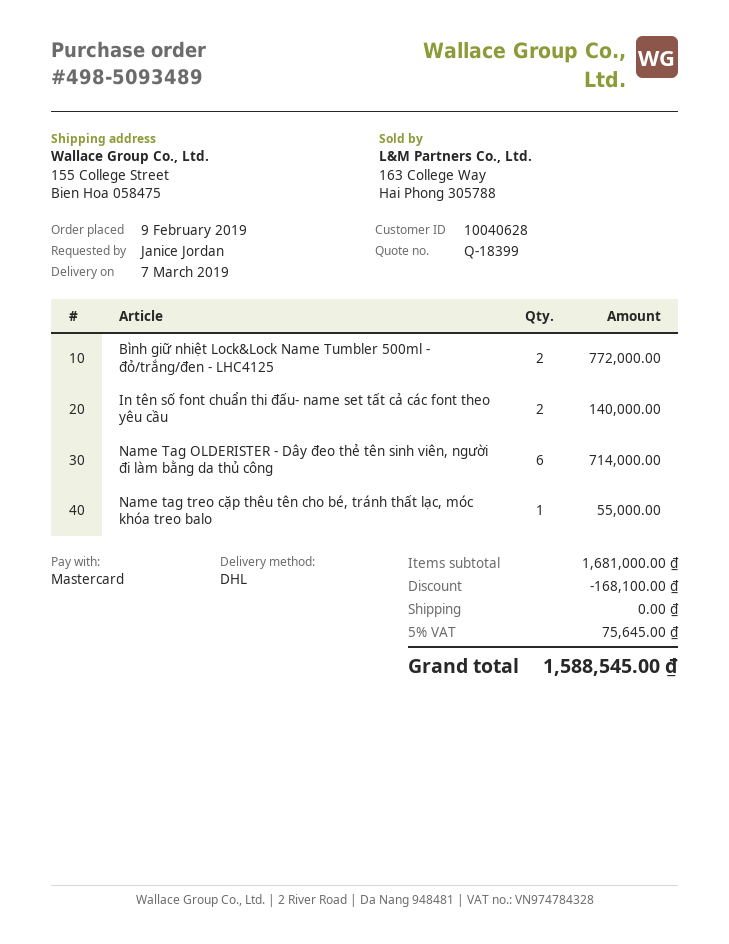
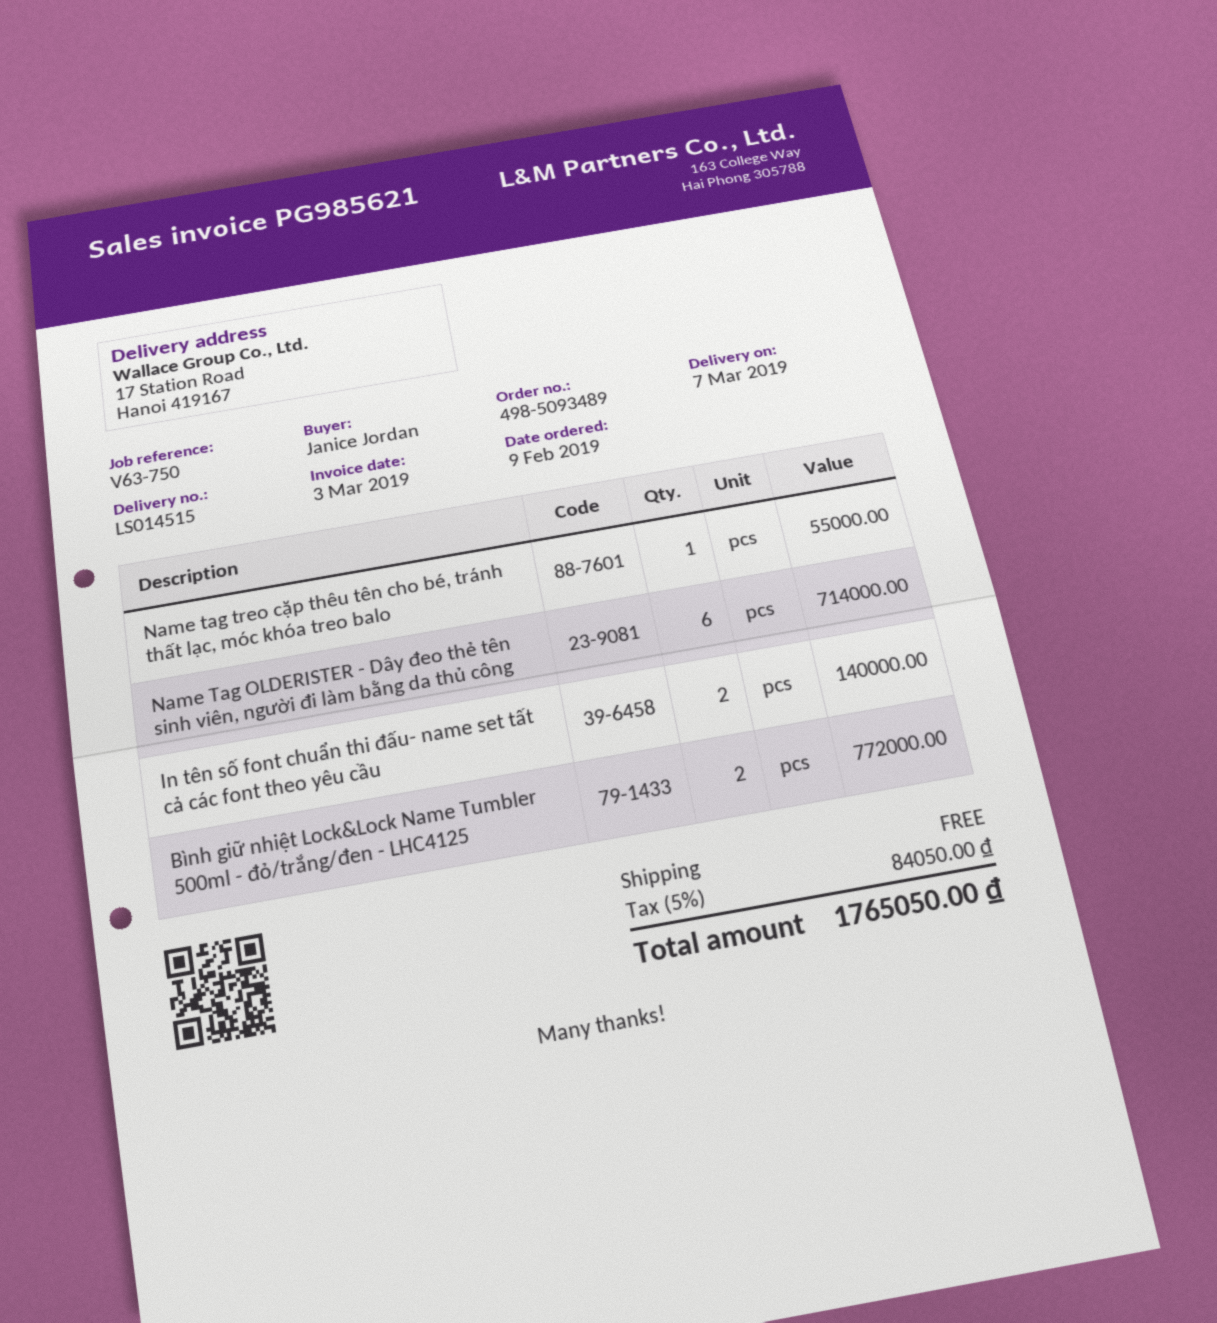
ship to: 155 College Street, Bien Hoa 058475 -> 17 Station Road, Hanoi 419167
discount: 168100.00 -> none
tax: 5% = 75645.00 -> 5% = 84050.00
total: 1588545.00 -> 1765050.00

